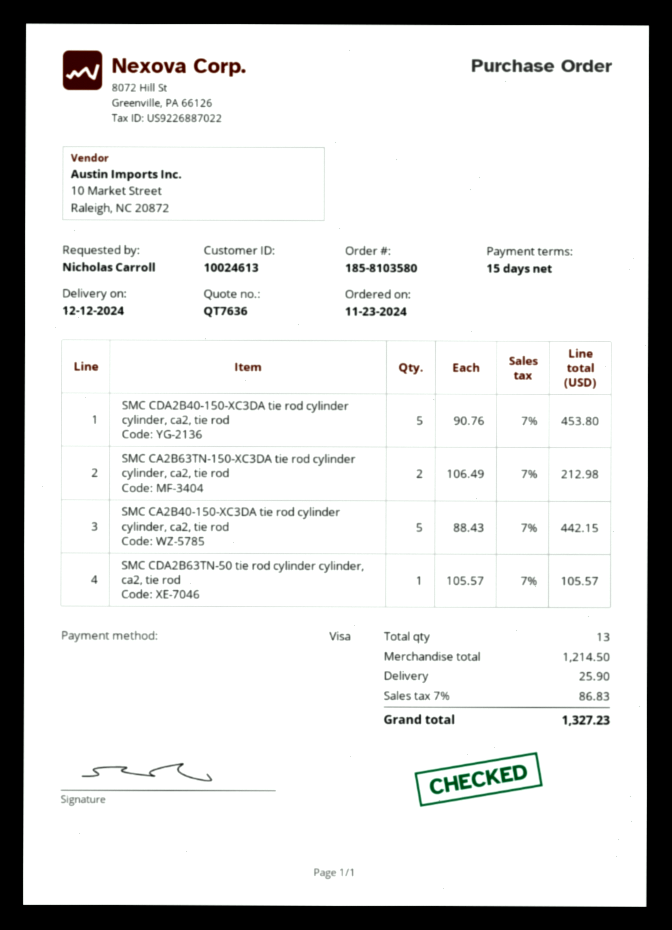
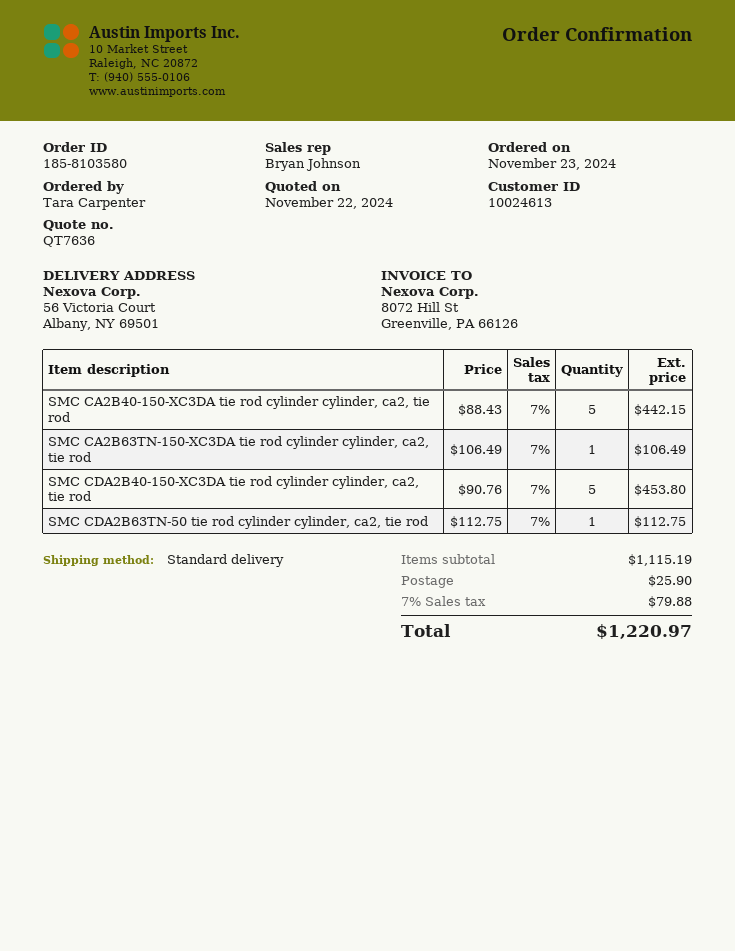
ordered by: Nicholas Carroll -> Tara Carpenter
SMC CA2B63TN-150-XC3DA tie rod cylinder cylinder, ca2, tie rod: 2 x 106.49 = 212.98 -> 1 x 106.49 = 106.49
SMC CDA2B63TN-50 tie rod cylinder cylinder, ca2, tie rod: 1 x 105.57 = 105.57 -> 1 x 112.75 = 112.75
subtotal: 1214.50 -> 1115.19
tax: 7% = 86.83 -> 7% = 79.88
total: 1327.23 -> 1220.97

